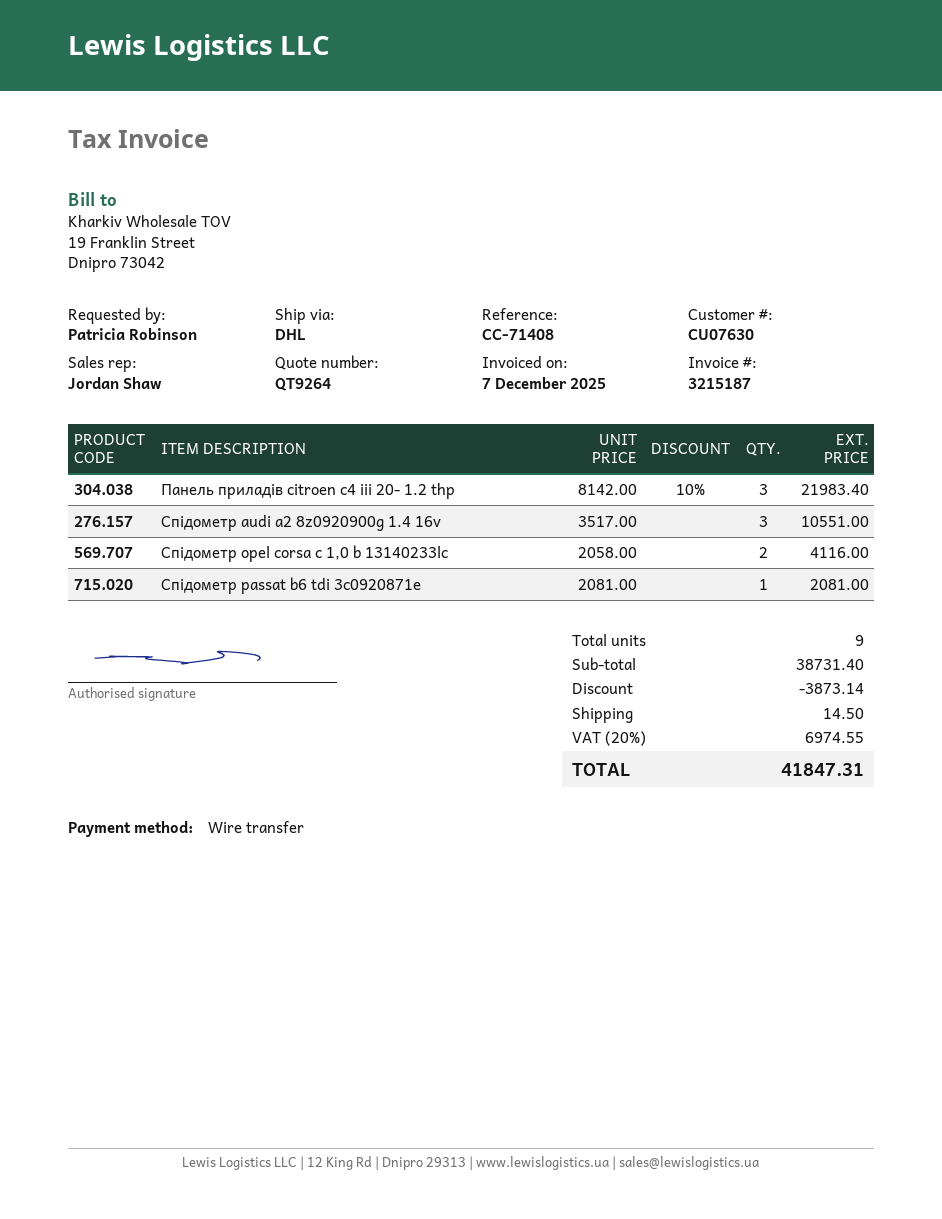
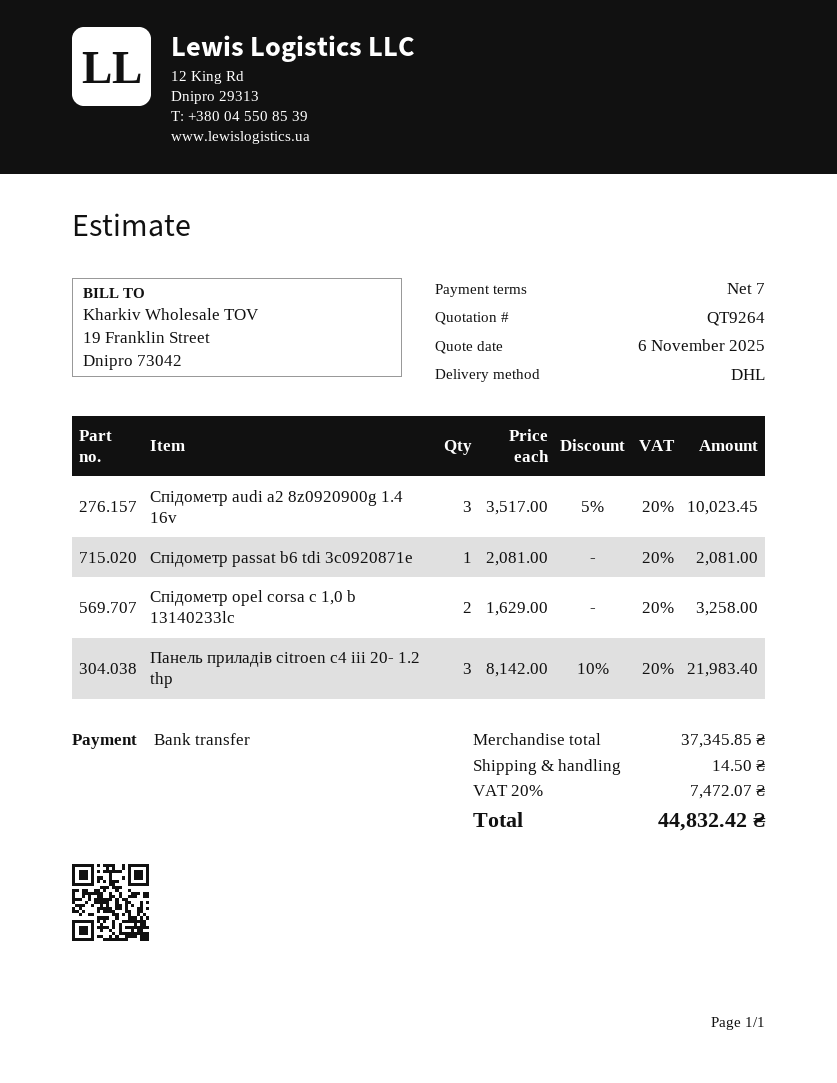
Спідометр audi a2 8z0920900g 1.4 16v: 3 x 3517.00 = 10551.00 -> 3 x 3517.00 - 5% = 10023.45
Спідометр opel corsa c 1,0 b 13140233lc: 2 x 2058.00 = 4116.00 -> 2 x 1629.00 = 3258.00
subtotal: 38731.40 -> 37345.85
discount: 3873.14 -> none
tax: 20% = 6974.55 -> 20% = 7472.07
total: 41847.31 -> 44832.42

